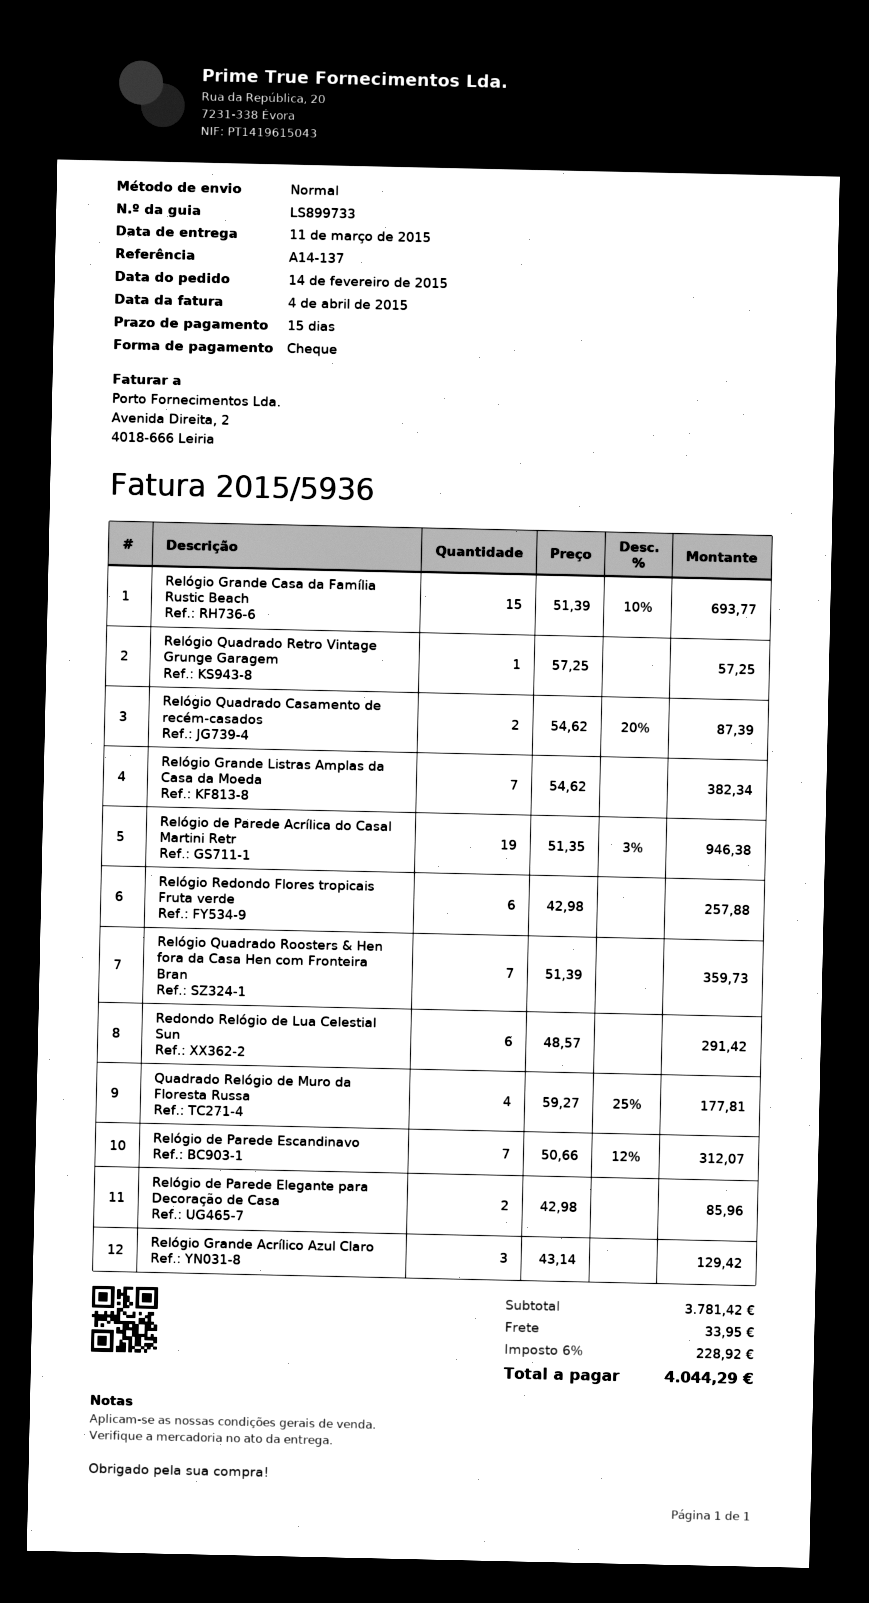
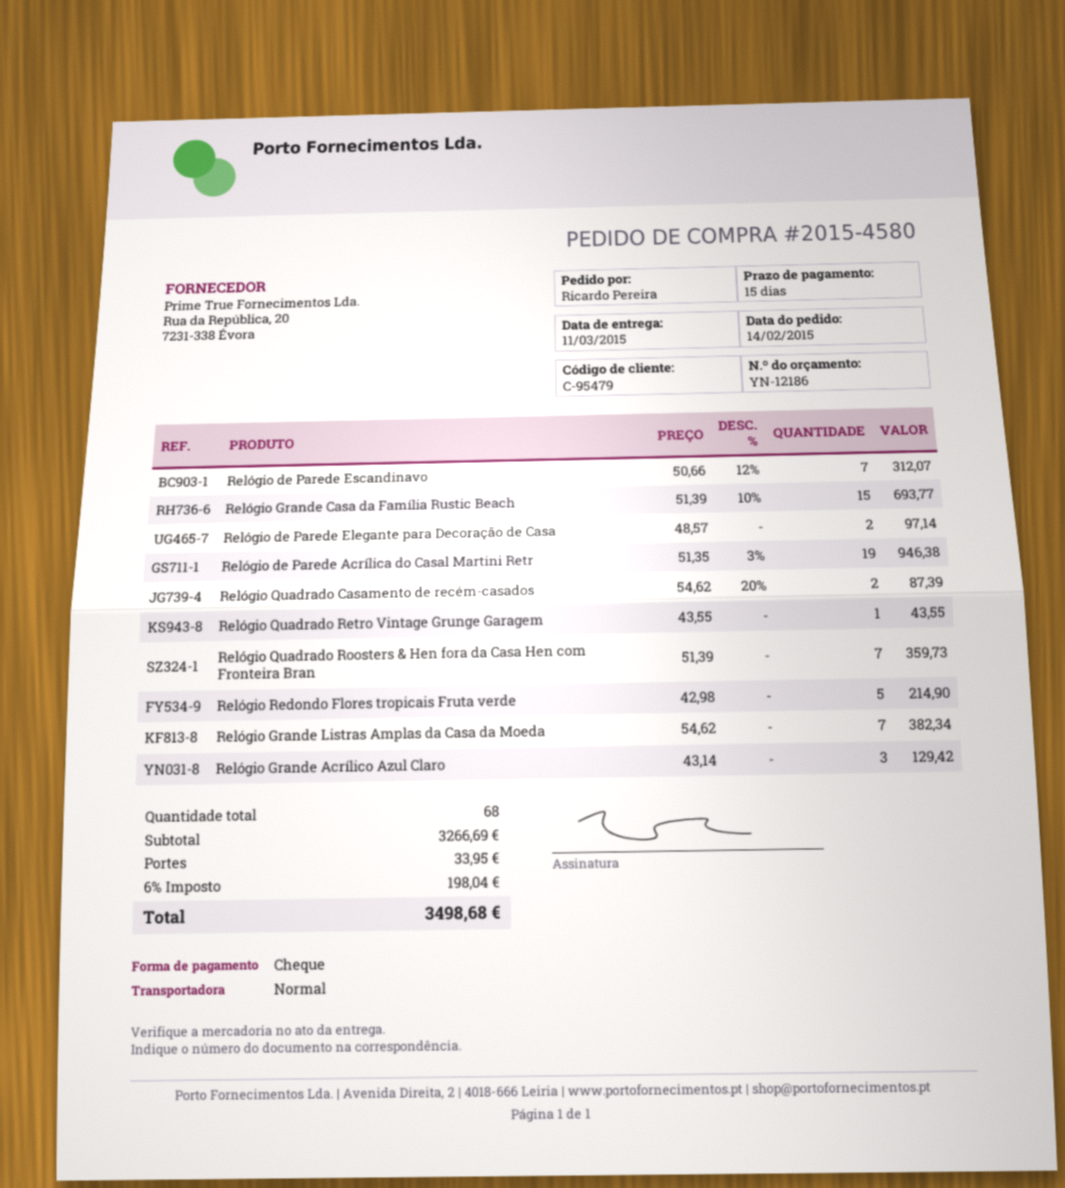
Relógio Quadrado Retro Vintage Grunge Garagem: 1 x 57.25 = 57.25 -> 1 x 43.55 = 43.55
Relógio Redondo Flores tropicais Fruta verde: 6 x 42.98 = 257.88 -> 5 x 42.98 = 214.90
Redondo Relógio de Lua Celestial Sun: 6 x 48.57 = 291.42 -> none
Quadrado Relógio de Muro da Floresta Russa: 4 x 59.27 - 25% = 177.81 -> none
Relógio de Parede Elegante para Decoração de Casa: 2 x 42.98 = 85.96 -> 2 x 48.57 = 97.14
subtotal: 3781.42 -> 3266.69
tax: 6% = 228.92 -> 6% = 198.04
total: 4044.29 -> 3498.68

